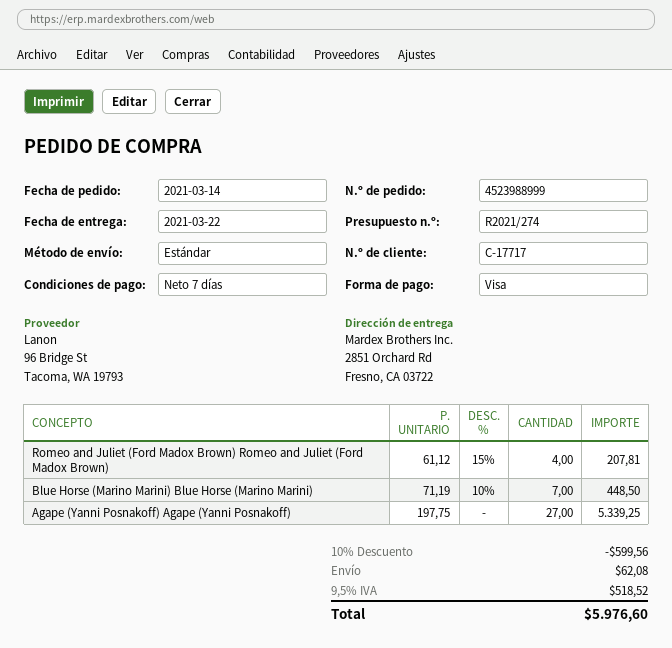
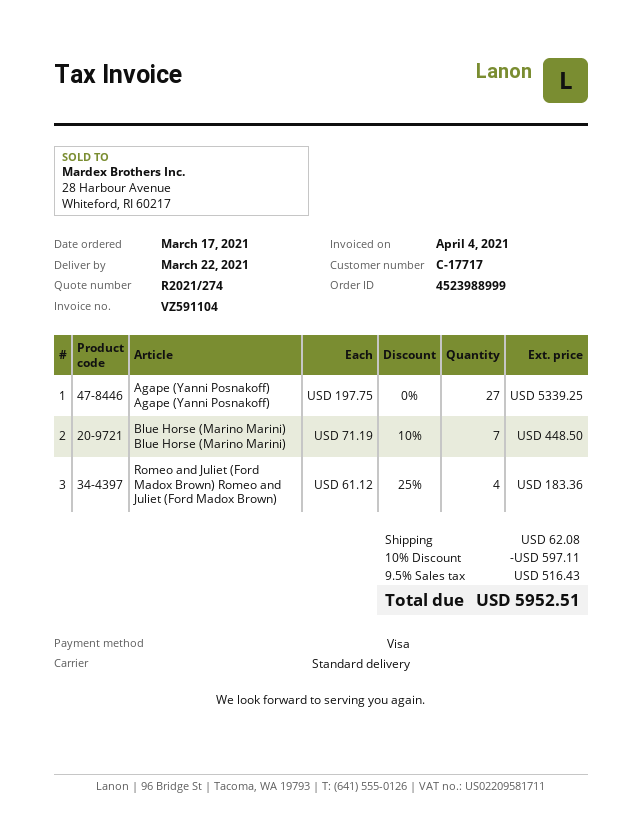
order date: 2021-03-14 -> 2021-03-17
Romeo and Juliet (Ford Madox Brown) Romeo and Juliet (Ford Madox Brown): 4 x 61.12 - 15% = 207.81 -> 4 x 61.12 - 25% = 183.36
discount: 10% = 599.56 -> 10% = 597.11
tax: 9.5% = 518.52 -> 9.5% = 516.43
total: 5976.60 -> 5952.51

